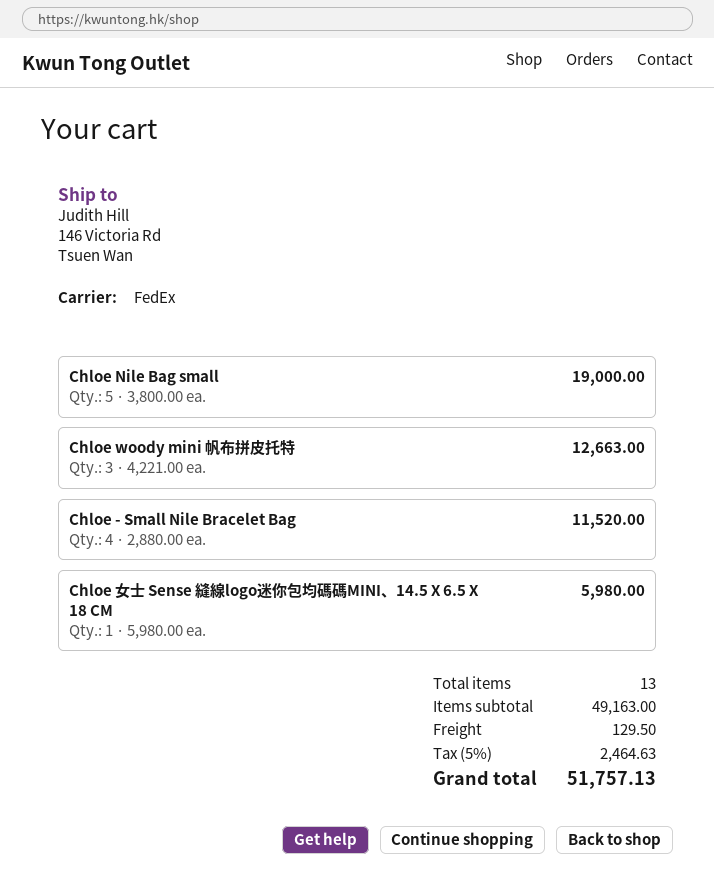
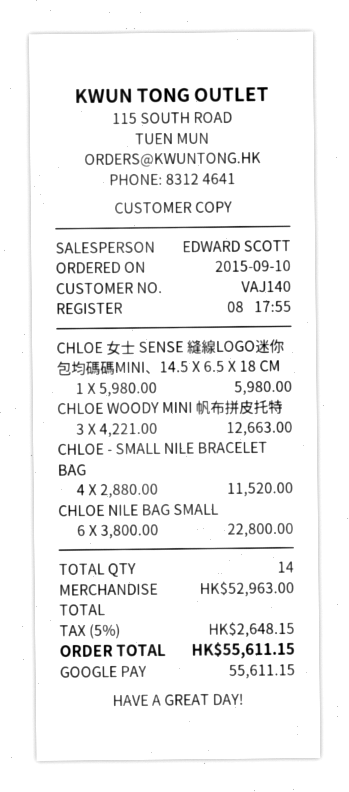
Chloe Nile Bag small: 5 x 3800.00 = 19000.00 -> 6 x 3800.00 = 22800.00
total quantity: 13 -> 14
subtotal: 49163.00 -> 52963.00
shipping: 129.50 -> none
tax: 5% = 2464.63 -> 5% = 2648.15
total: 51757.13 -> 55611.15

